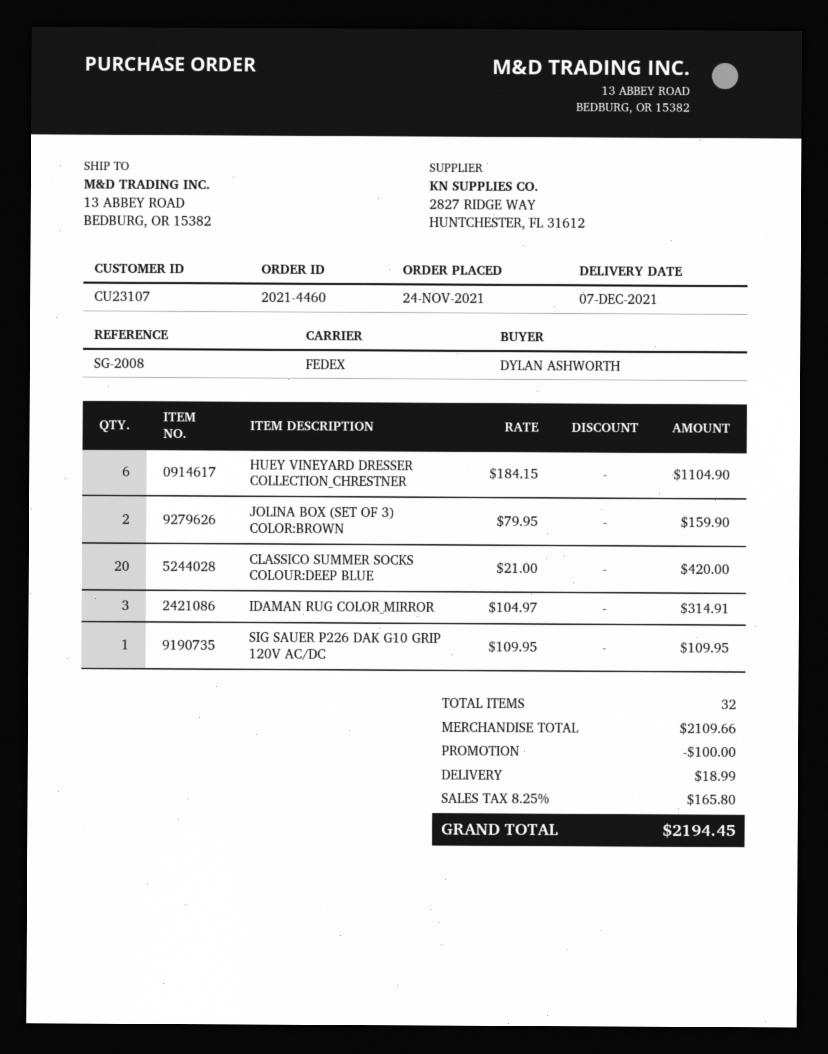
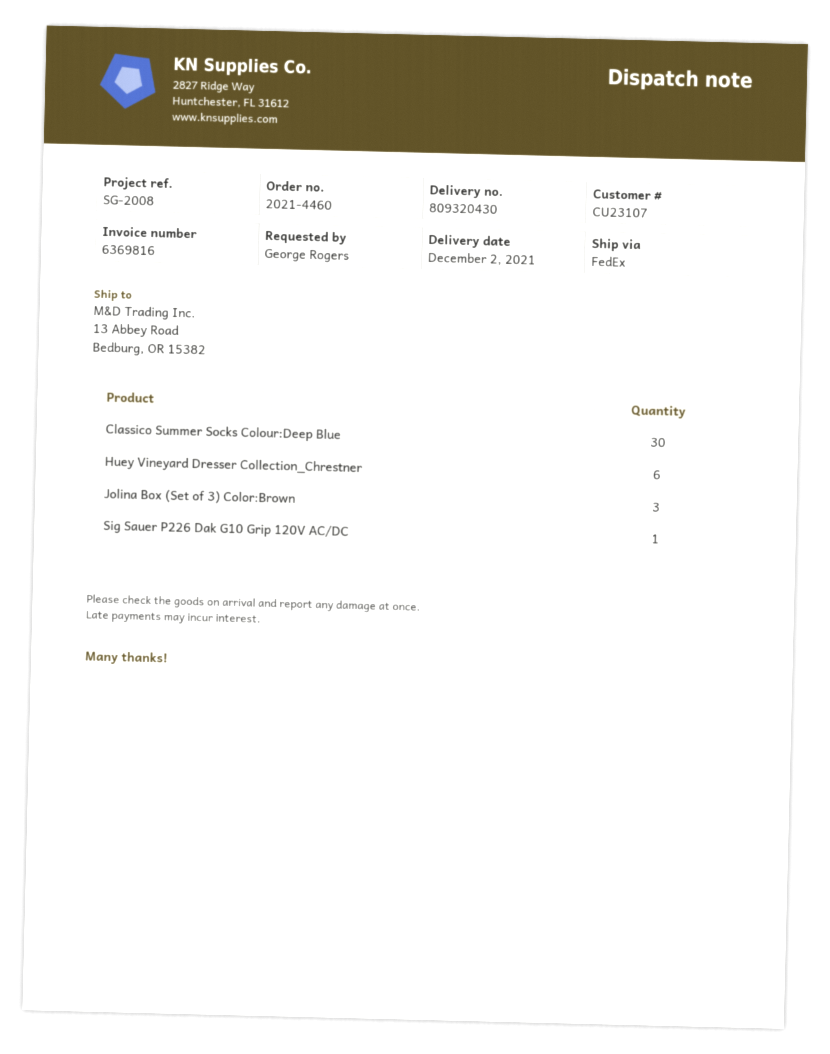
delivery date: 2021-12-07 -> 2021-12-02
ordered by: DYLAN ASHWORTH -> George Rogers
JOLINA BOX (SET OF 3) COLOR:BROWN: 2 -> 3
CLASSICO SUMMER SOCKS COLOUR:DEEP BLUE: 20 -> 30
IDAMAN RUG COLOR_MIRROR: 3 -> none

